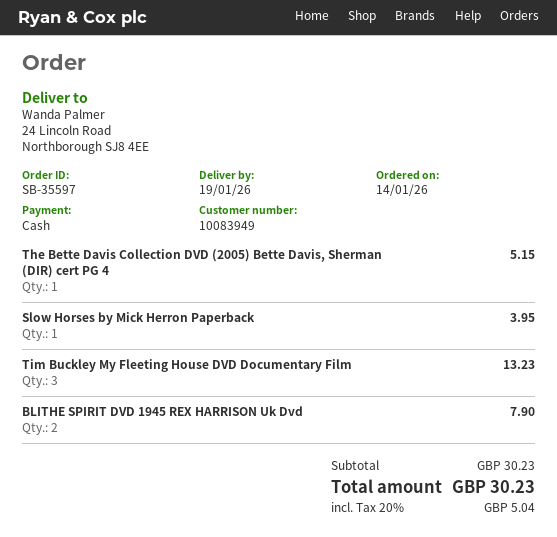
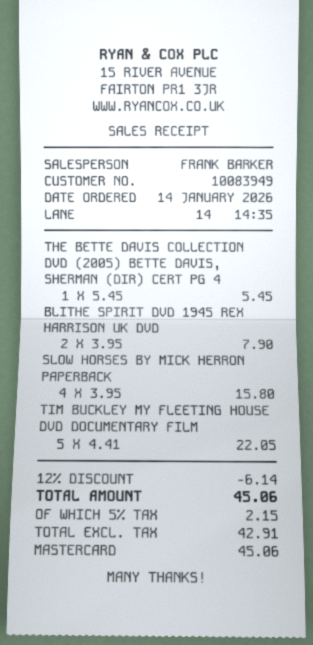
payment method: cash -> Mastercard
The Bette Davis Collection DVD (2005) Bette Davis, Sherman (DIR) cert PG 4: 1 for 5.15 -> 1 for 5.45
Slow Horses by Mick Herron Paperback: 1 for 3.95 -> 4 for 15.80
Tim Buckley My Fleeting House DVD Documentary Film: 3 for 13.23 -> 5 for 22.05
discount: none -> 12% = 6.14
tax: 20% = 5.04 -> 5% = 2.15
total: 30.23 -> 45.06

